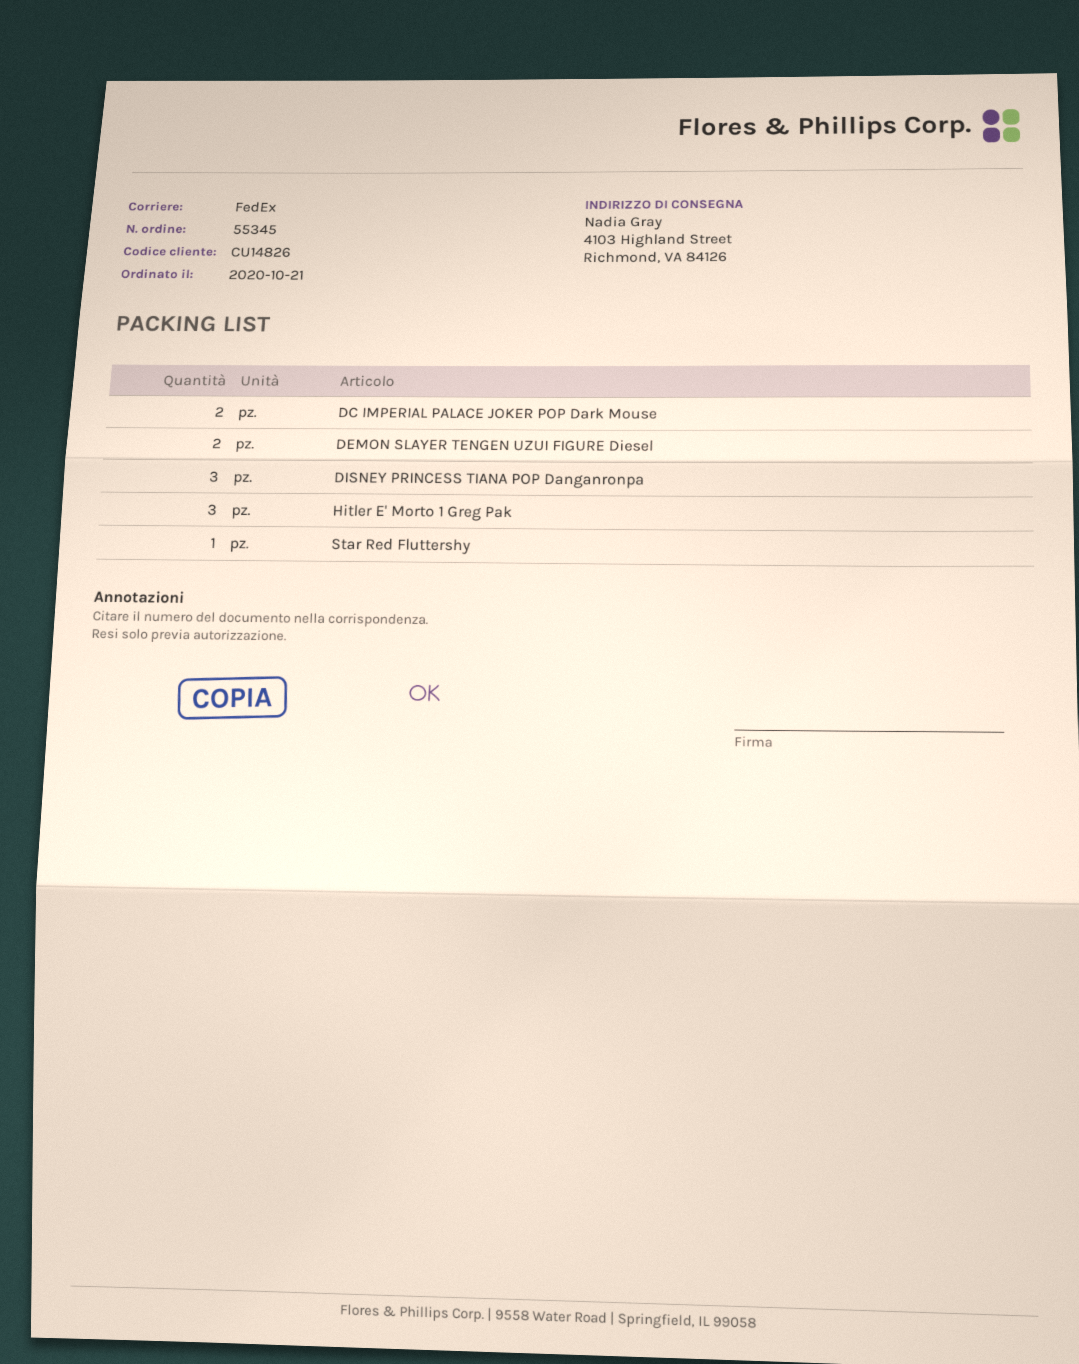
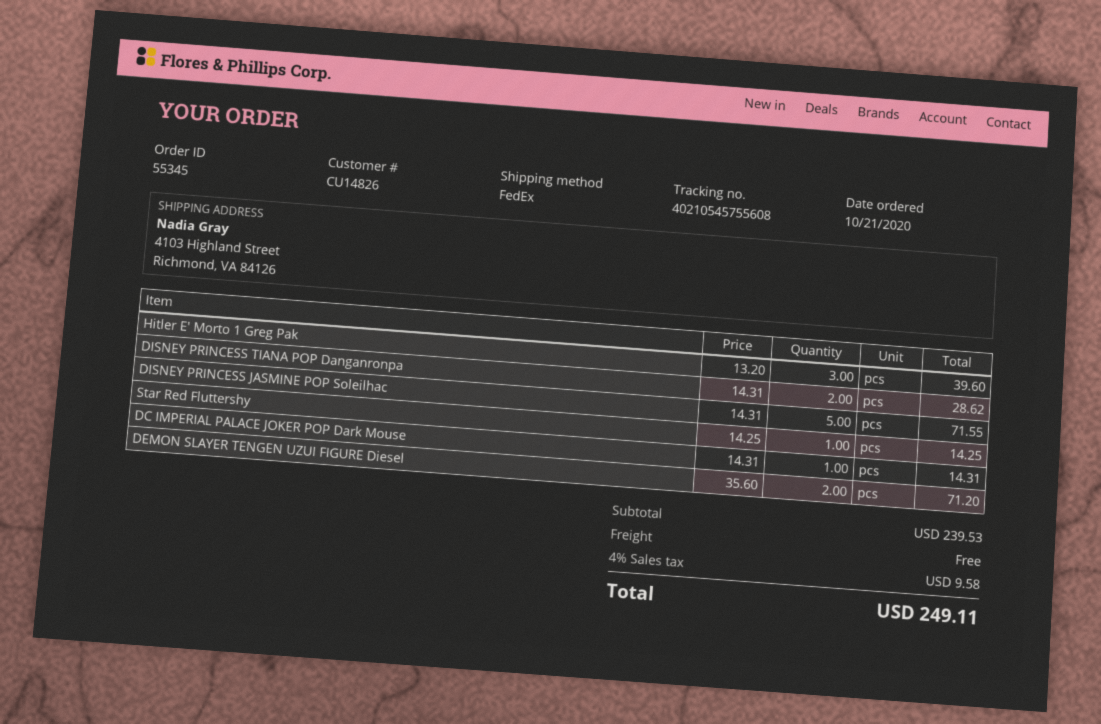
DC IMPERIAL PALACE JOKER POP Dark Mouse: 2 -> 1
DISNEY PRINCESS TIANA POP Danganronpa: 3 -> 2
DISNEY PRINCESS JASMINE POP Soleilhac: none -> 5

